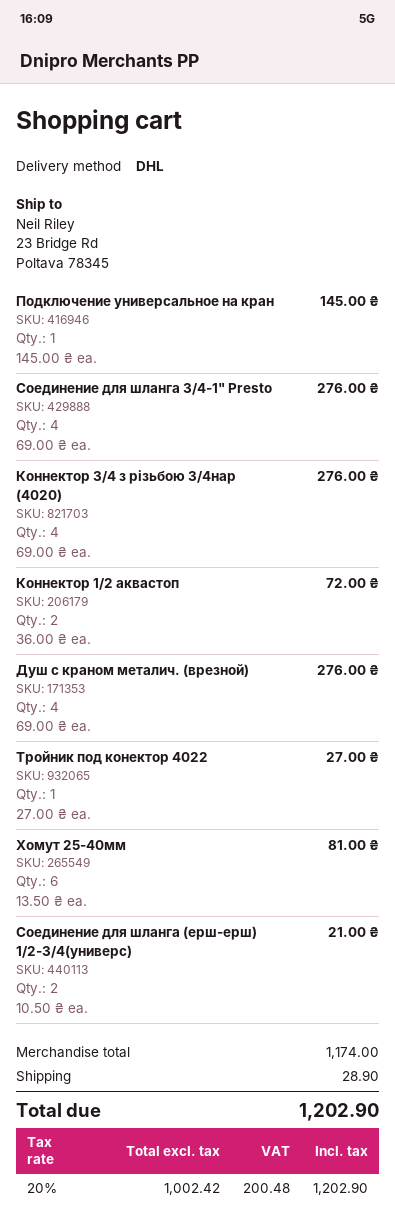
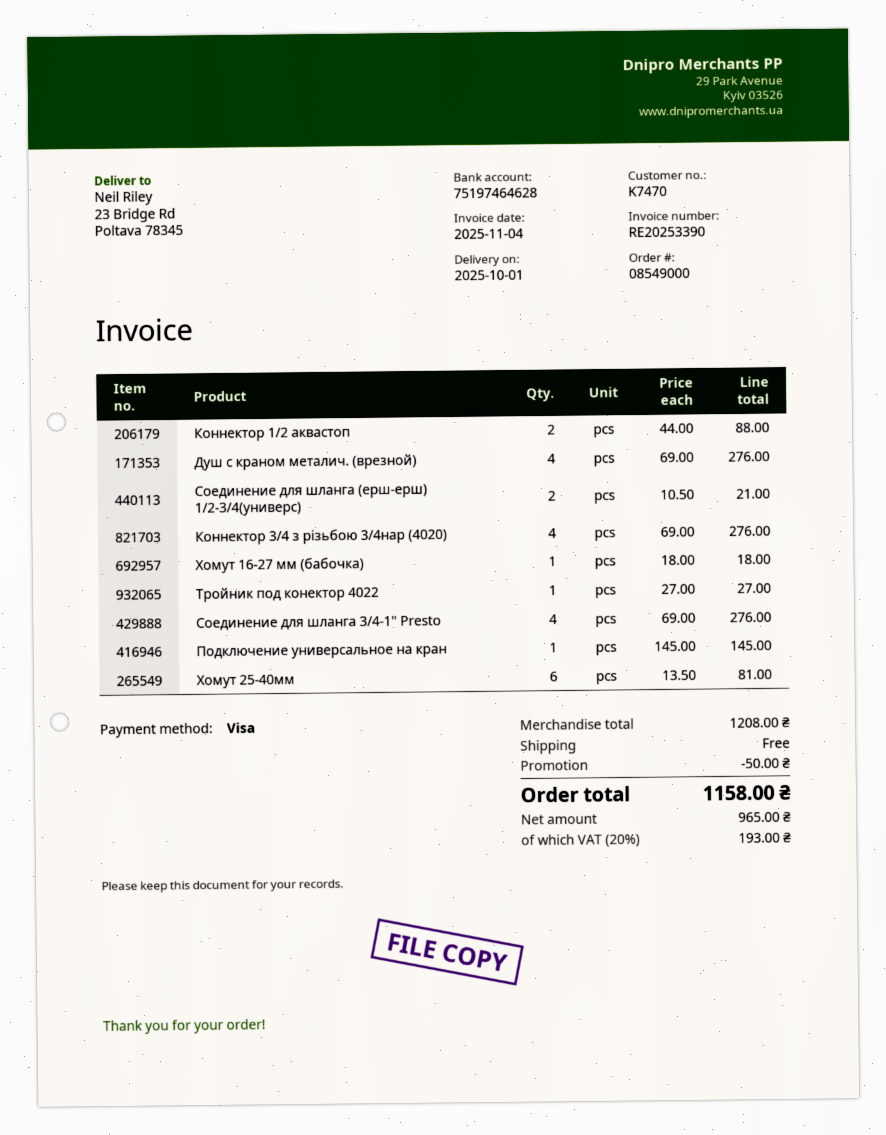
Коннектор 1/2 аквастоп: 2 x 36.00 = 72.00 -> 2 x 44.00 = 88.00
Хомут 16-27 мм (бабочка): none -> 1 x 18.00 = 18.00
subtotal: 1174.00 -> 1208.00
discount: none -> 50.00
shipping: 28.90 -> 0.00
net: 1002.42 -> 965.00
tax: 20% = 200.48 -> 20% = 193.00
total: 1202.90 -> 1158.00

